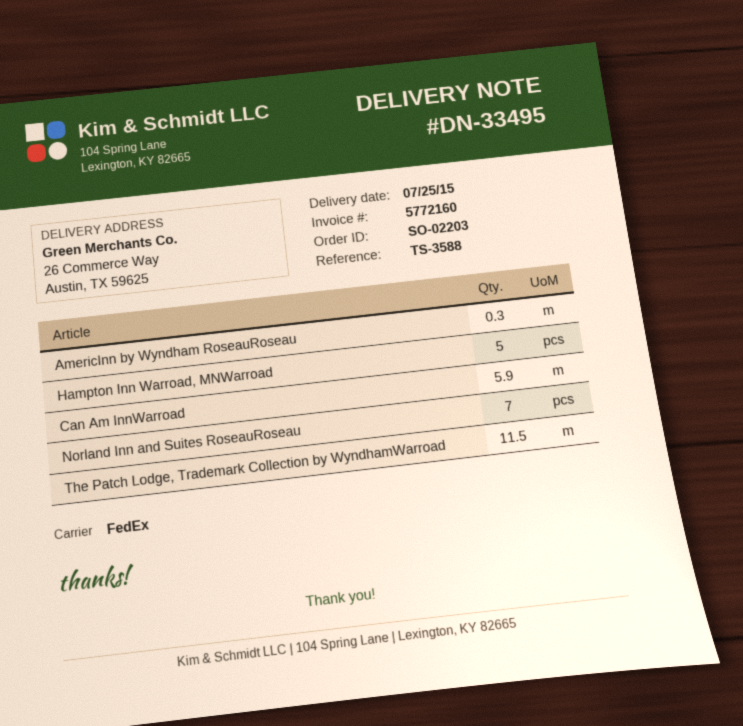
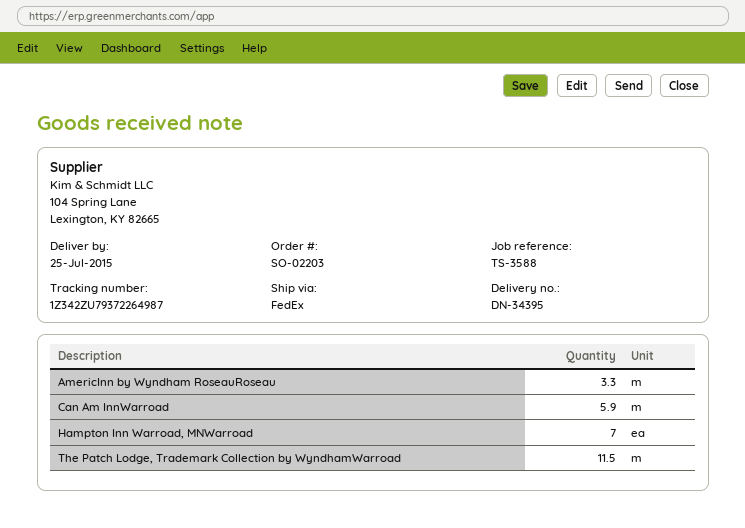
delivery note number: DN-33495 -> DN-34395
AmericInn by Wyndham RoseauRoseau: 0.3 -> 3.3
Hampton Inn Warroad, MNWarroad: 5 -> 7
Norland Inn and Suites RoseauRoseau: 7 -> none

